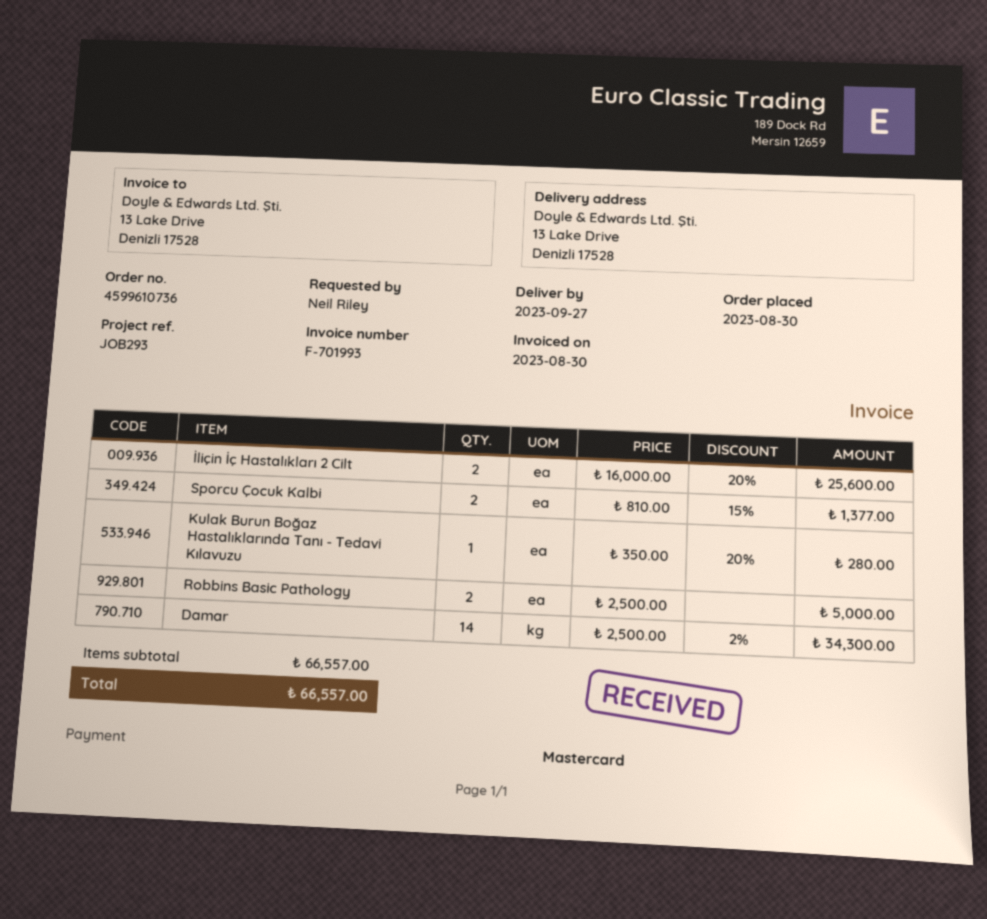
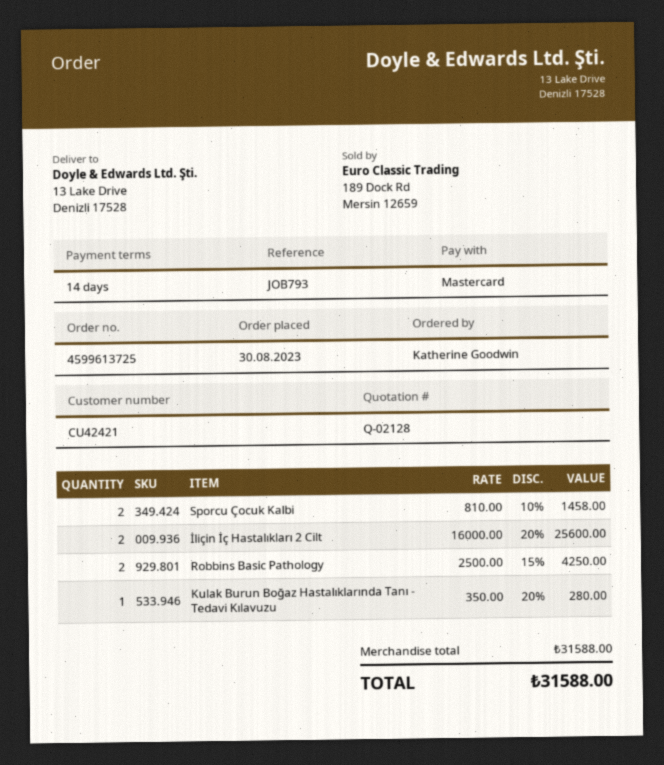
order number: 4599610736 -> 4599613725
reference: JOB293 -> JOB793
ordered by: Neil Riley -> Katherine Goodwin
Sporcu Çocuk Kalbi: 2 x 810.00 - 15% = 1377.00 -> 2 x 810.00 - 10% = 1458.00
Robbins Basic Pathology: 2 x 2500.00 = 5000.00 -> 2 x 2500.00 - 15% = 4250.00
Damar: 14 x 2500.00 - 2% = 34300.00 -> none
subtotal: 66557.00 -> 31588.00
total: 66557.00 -> 31588.00

